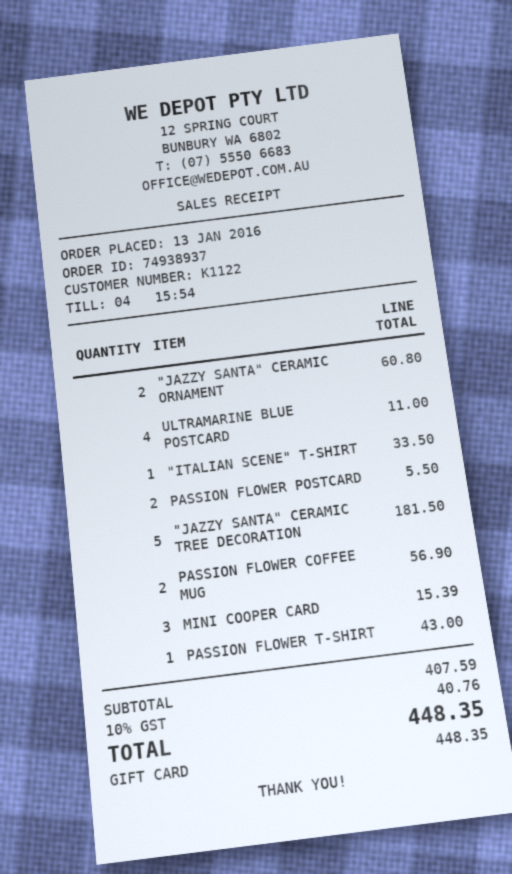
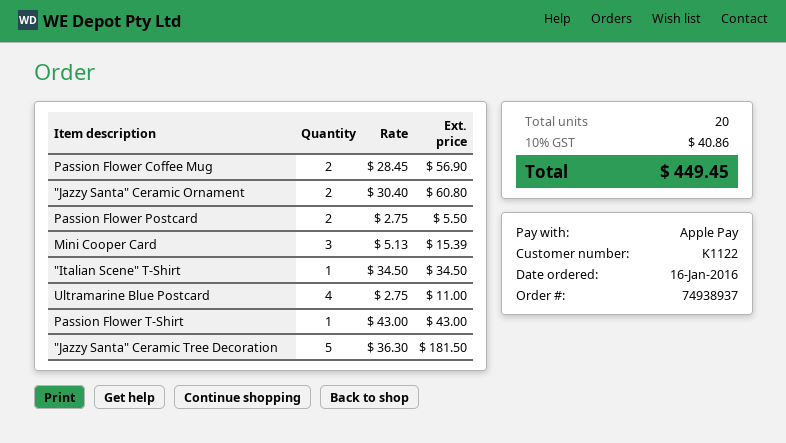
order date: 2016-01-13 -> 2016-01-16
payment method: gift card -> Apple Pay
"ITALIAN SCENE" T-SHIRT: 1 for 33.50 -> 1 for 34.50
tax: 10% = 40.76 -> 10% = 40.86
total: 448.35 -> 449.45

